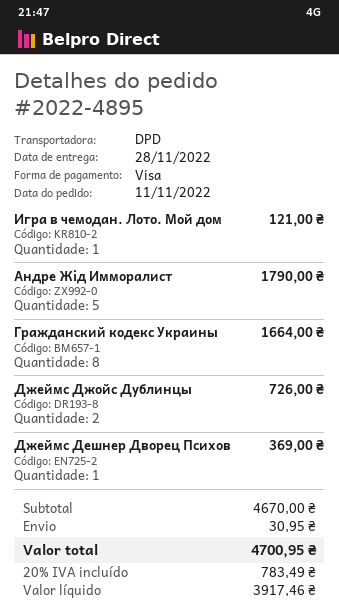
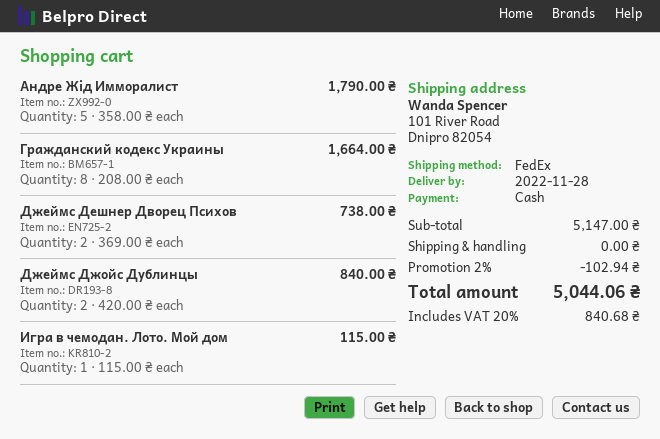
payment method: Visa -> cash
shipping method: DPD -> FedEx
Игра в чемодан. Лото. Мой дом: 1 for 121.00 -> 1 for 115.00
Джеймс Джойс Дублинцы: 2 for 726.00 -> 2 for 840.00
Джеймс Дешнер Дворец Психов: 1 for 369.00 -> 2 for 738.00
subtotal: 4670.00 -> 5147.00
discount: none -> 2% = 102.94
shipping: 30.95 -> 0.00
tax: 20% = 783.49 -> 20% = 840.68
total: 4700.95 -> 5044.06

